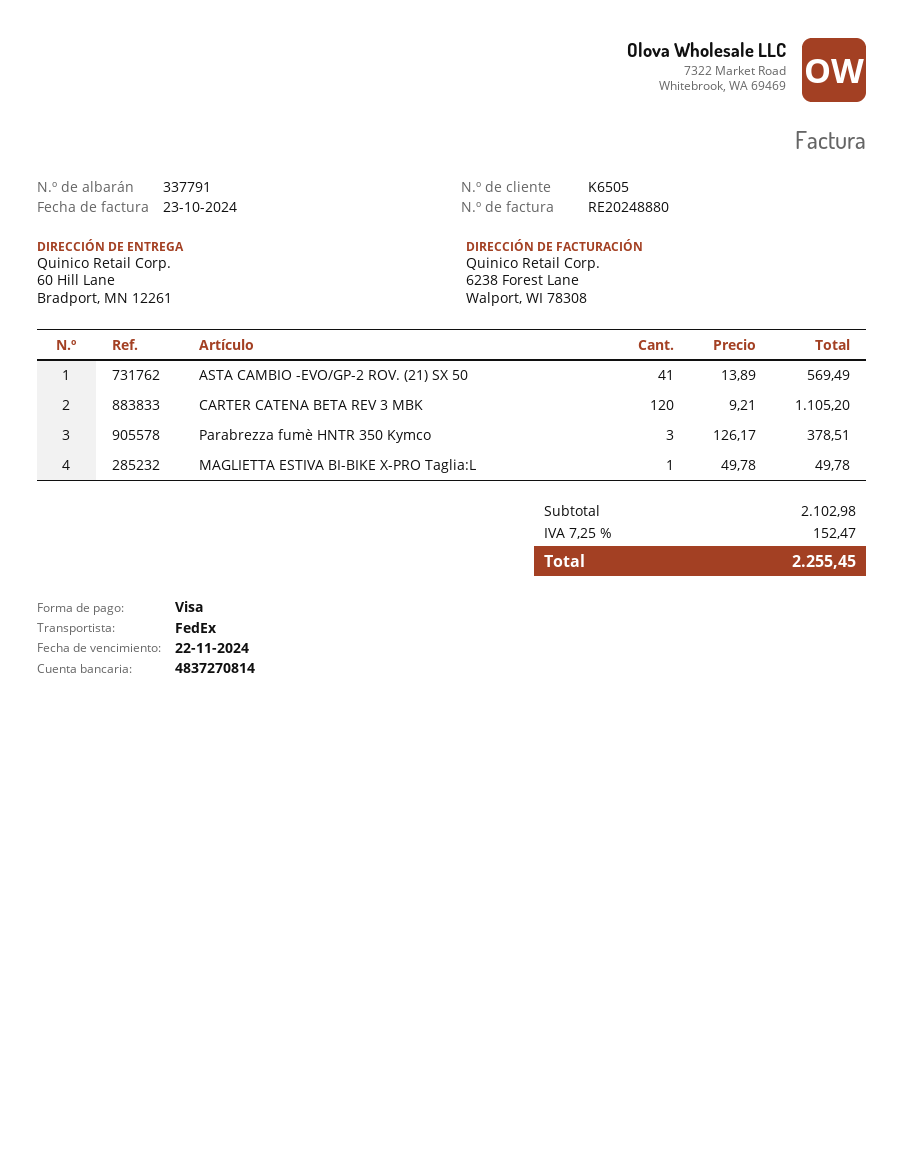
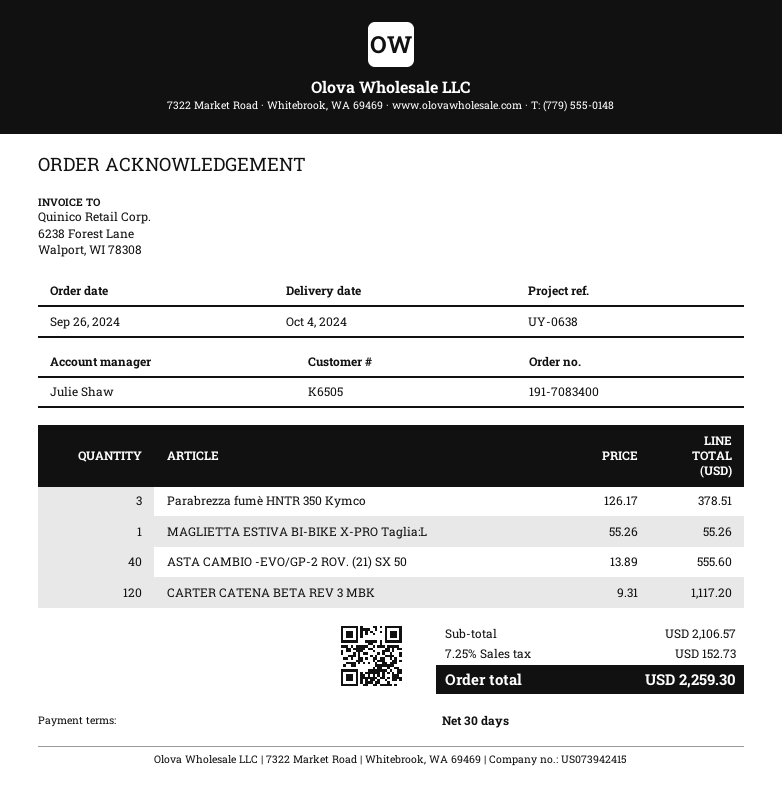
ASTA CAMBIO -EVO/GP-2 ROV. (21) SX 50: 41 x 13.89 = 569.49 -> 40 x 13.89 = 555.60
CARTER CATENA BETA REV 3 MBK: 120 x 9.21 = 1105.20 -> 120 x 9.31 = 1117.20
MAGLIETTA ESTIVA BI-BIKE X-PRO Taglia:L: 1 x 49.78 = 49.78 -> 1 x 55.26 = 55.26
subtotal: 2102.98 -> 2106.57
tax: 7.25% = 152.47 -> 7.25% = 152.73
total: 2255.45 -> 2259.30

